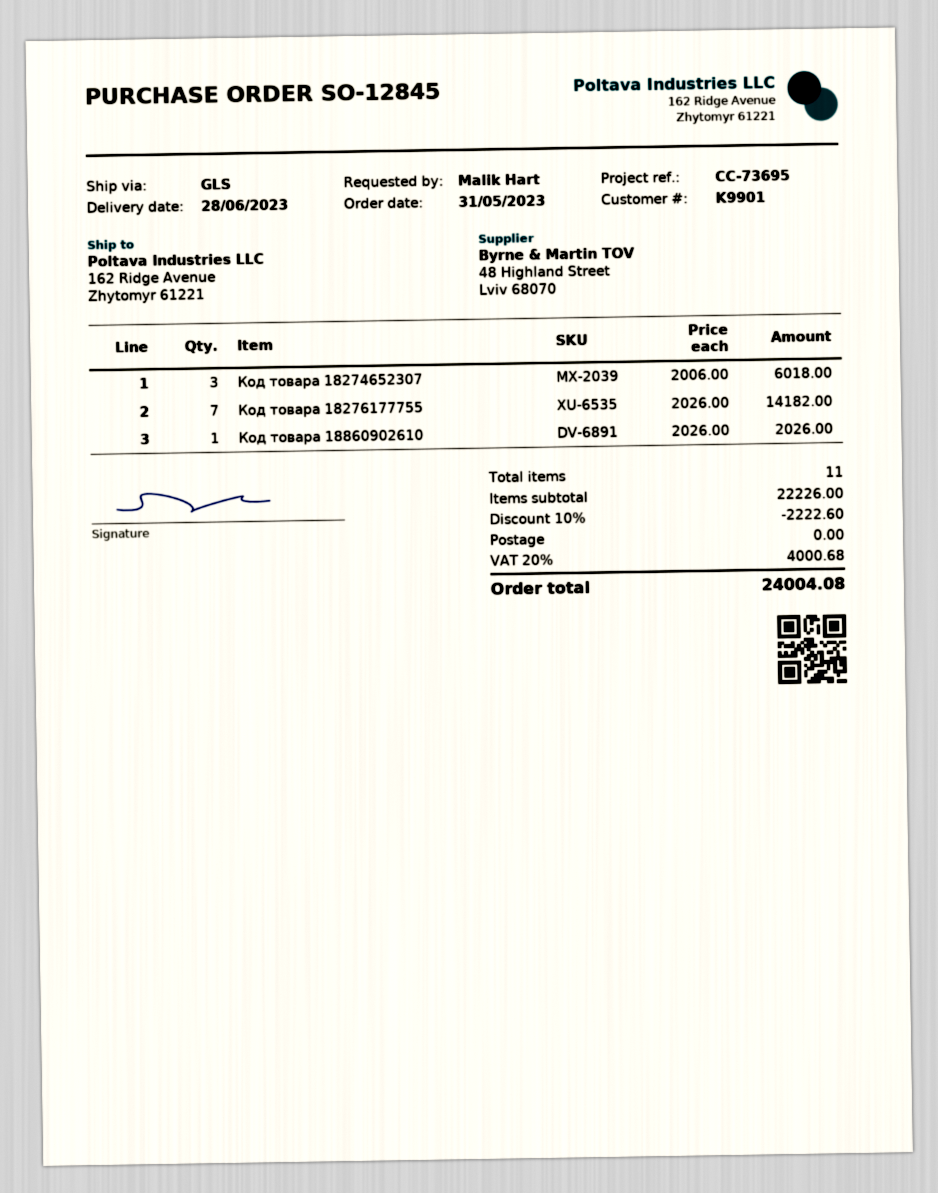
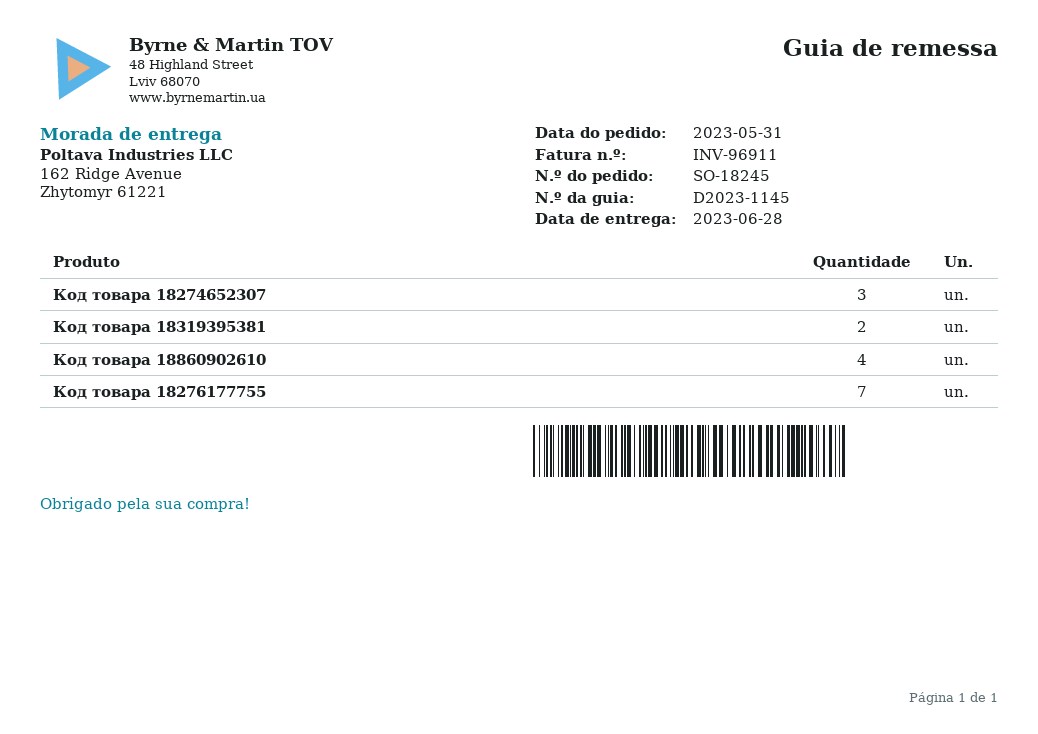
order number: SO-12845 -> SO-18245
Код товара 18860902610: 1 -> 4
Код товара 18319395381: none -> 2

